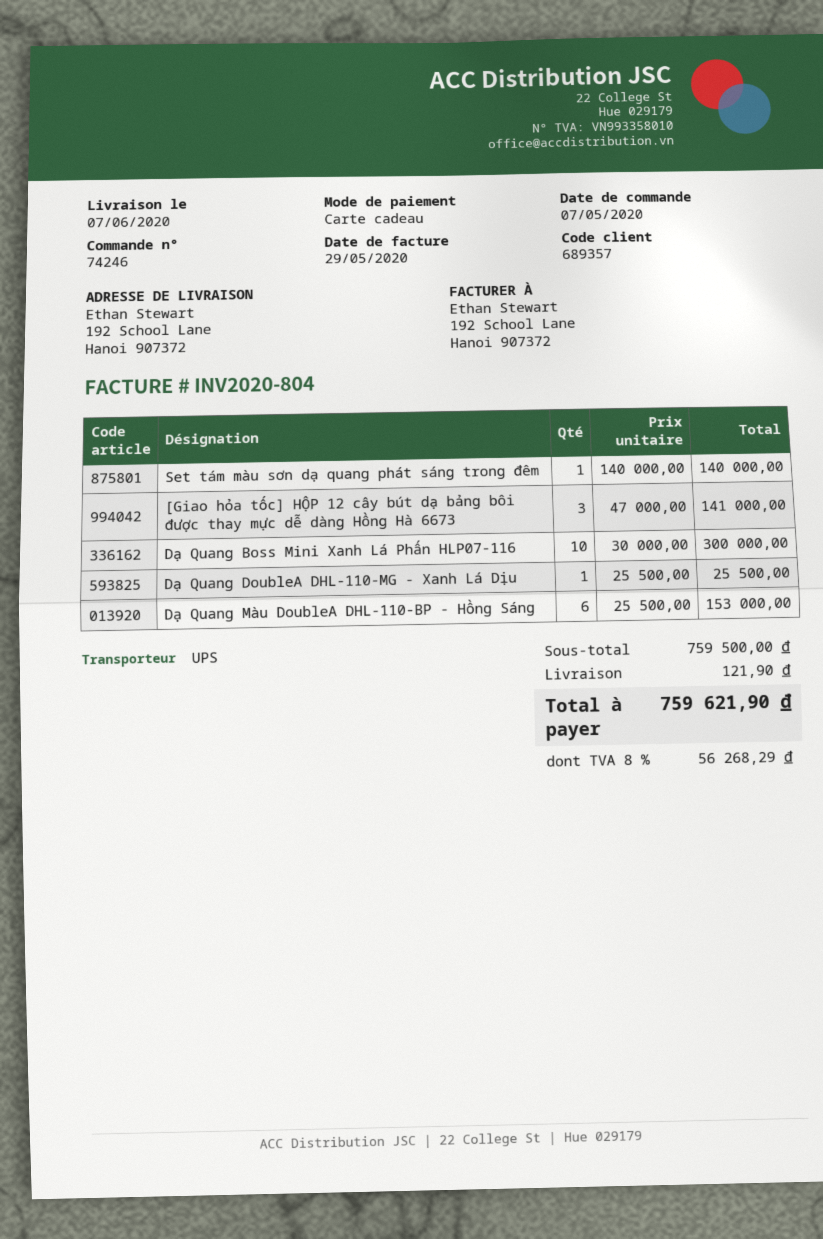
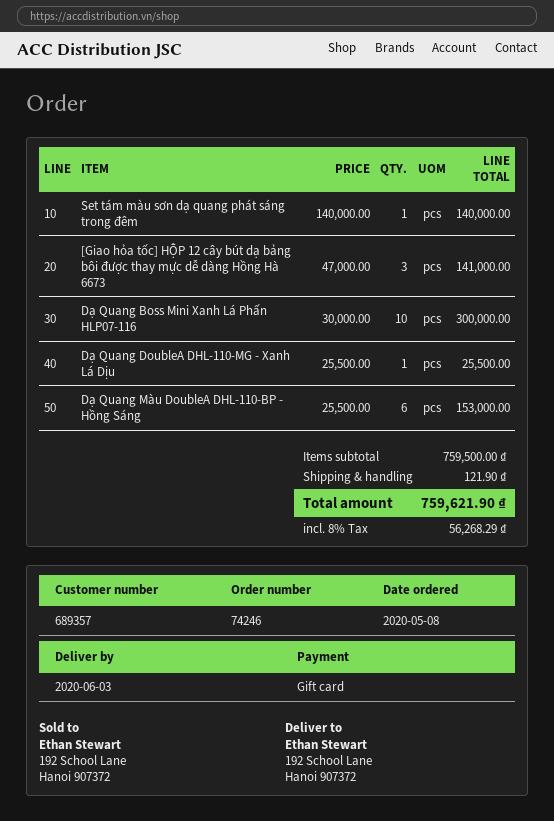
order date: 2020-05-07 -> 2020-05-08
delivery date: 2020-06-07 -> 2020-06-03

